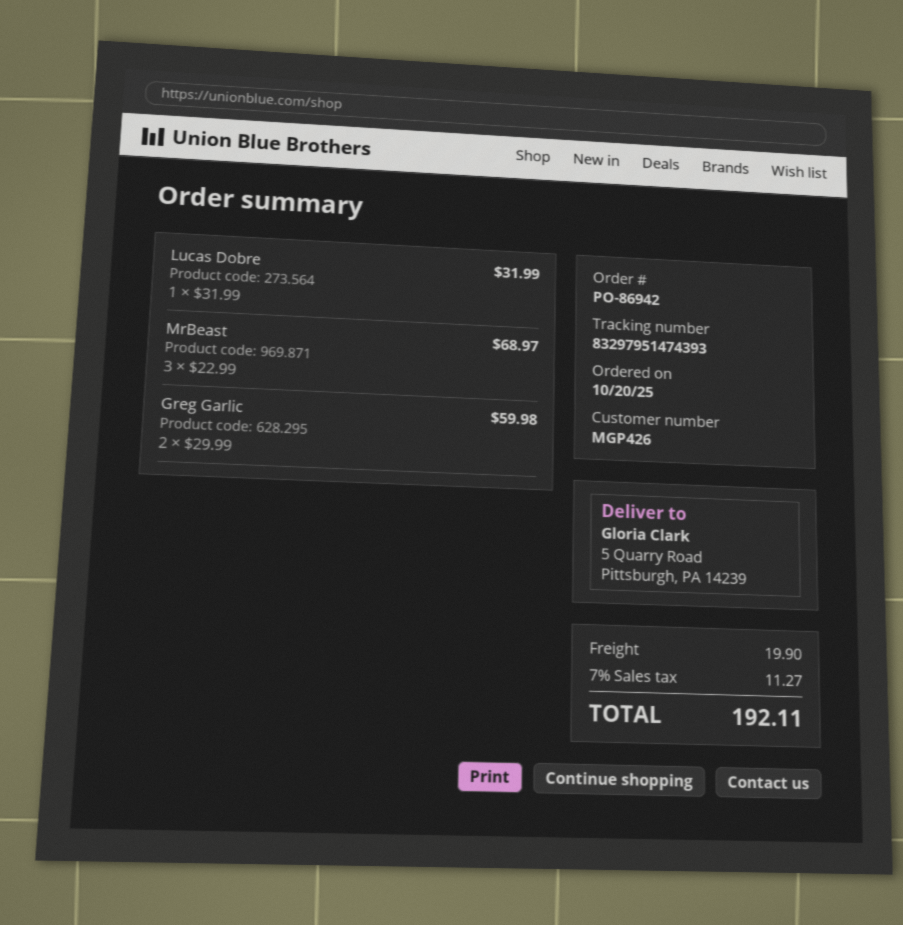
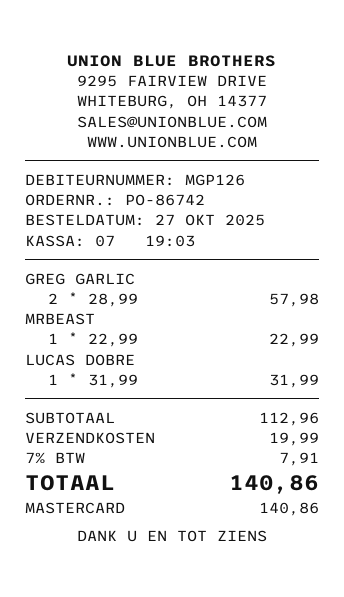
order number: PO-86942 -> PO-86742
order date: 2025-10-20 -> 2025-10-27
customer number: MGP426 -> MGP126
MrBeast: 3 x 22.99 = 68.97 -> 1 x 22.99 = 22.99
Greg Garlic: 2 x 29.99 = 59.98 -> 2 x 28.99 = 57.98
shipping: 19.90 -> 19.99
tax: 7% = 11.27 -> 7% = 7.91
total: 192.11 -> 140.86

